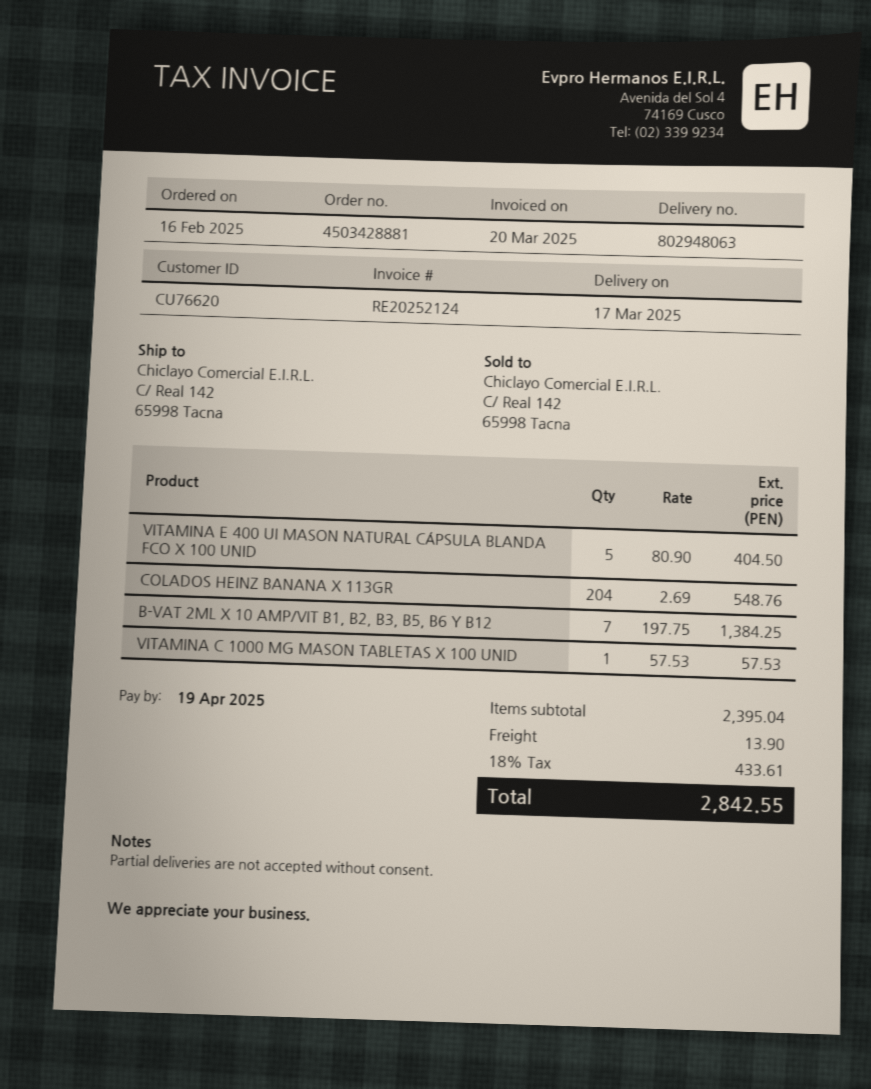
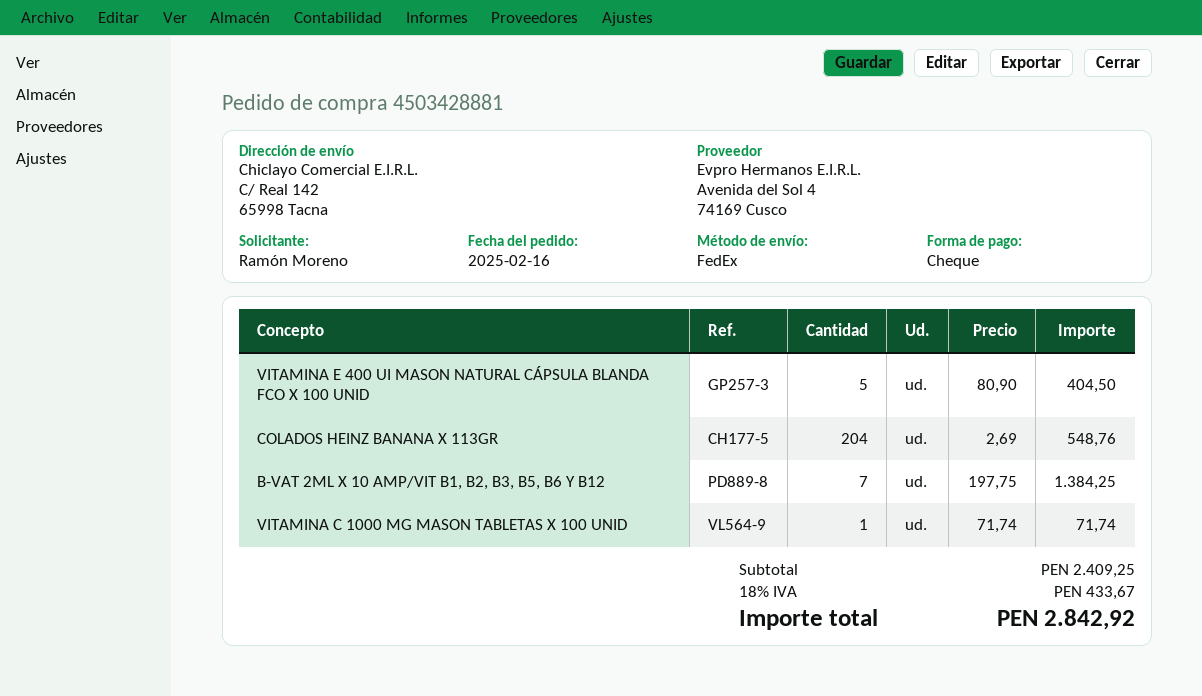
VITAMINA C 1000 MG MASON TABLETAS X 100 UNID: 1 x 57.53 = 57.53 -> 1 x 71.74 = 71.74
subtotal: 2395.04 -> 2409.25
shipping: 13.90 -> none
tax: 18% = 433.61 -> 18% = 433.67
total: 2842.55 -> 2842.92

